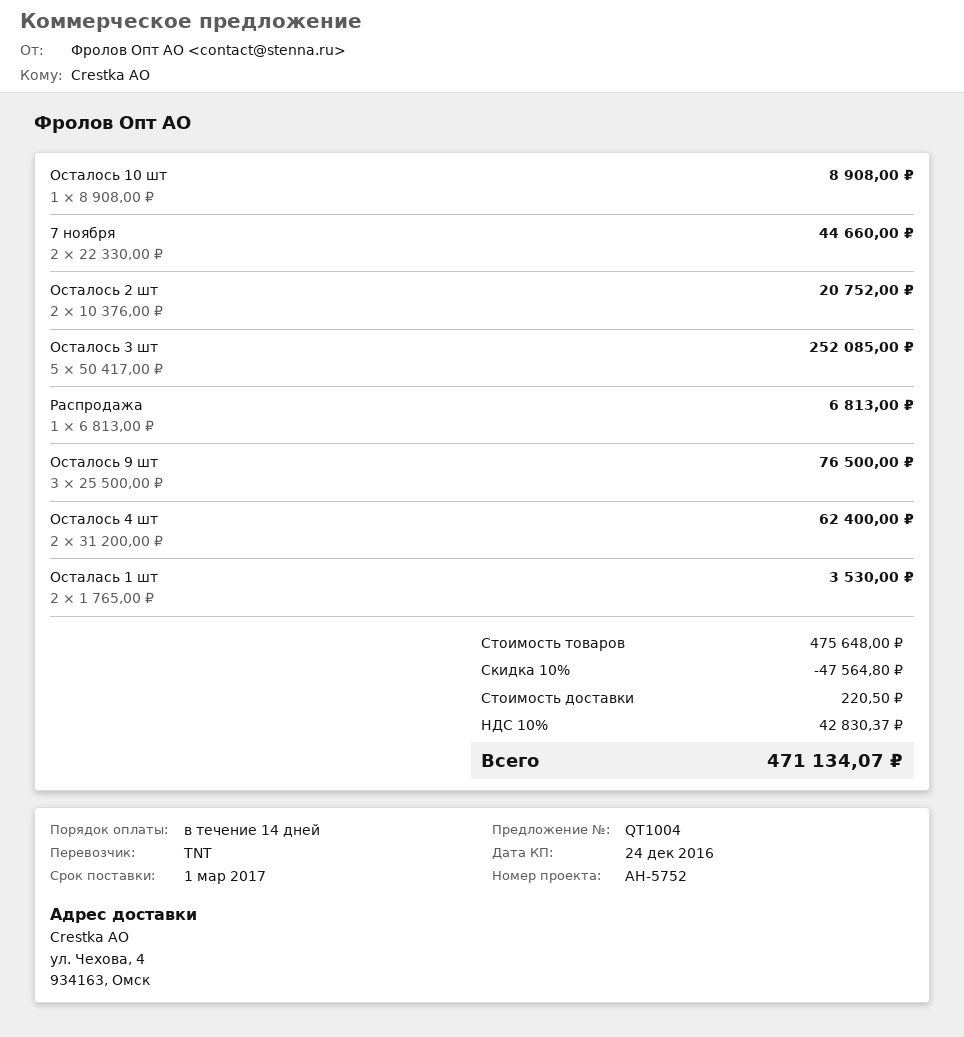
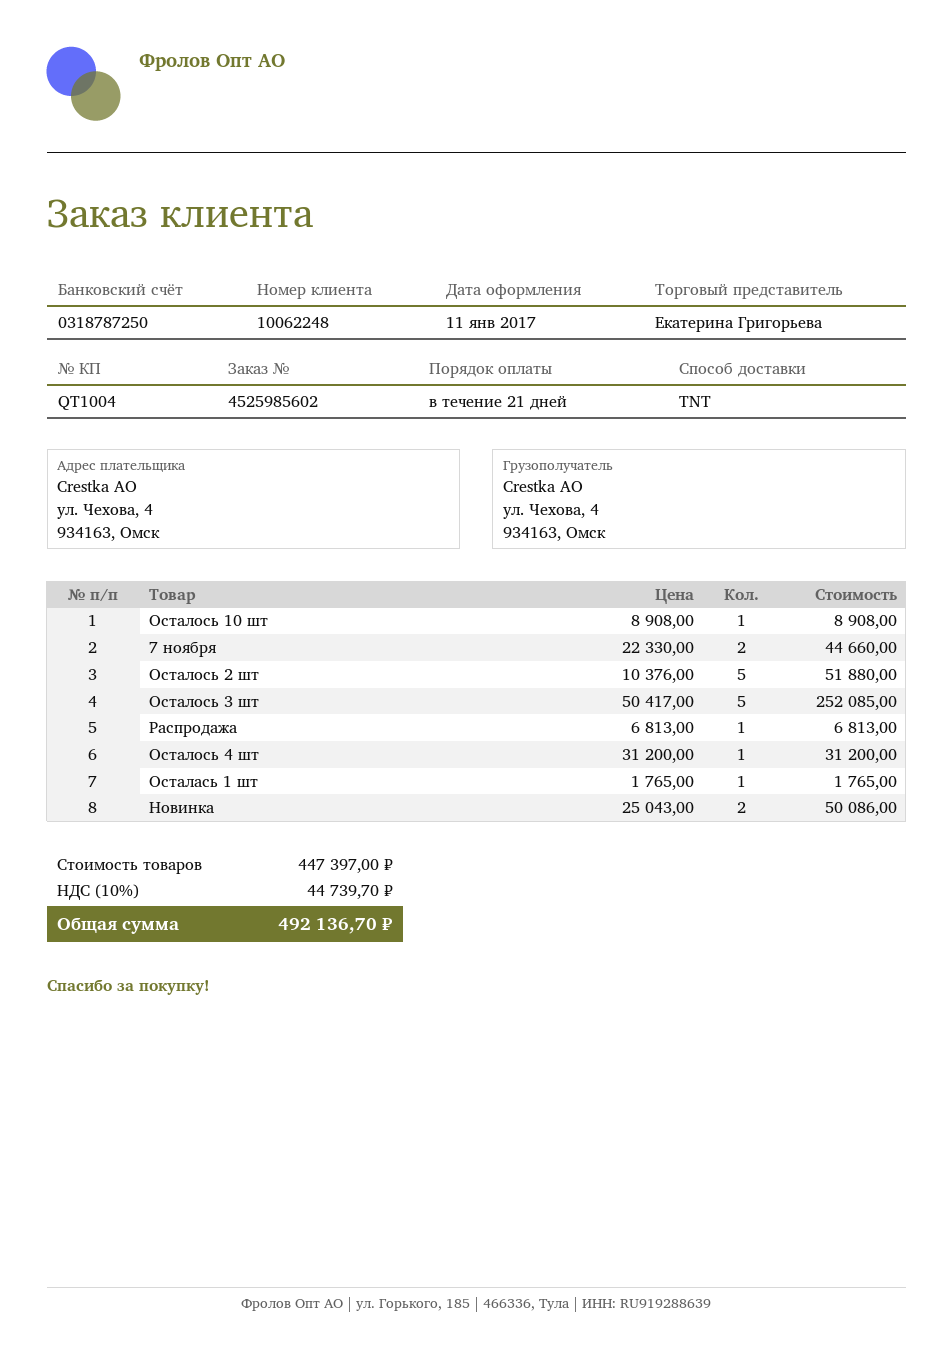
payment terms: 14 days -> 21 days
Осталось 2 шт: 2 x 10376.00 = 20752.00 -> 5 x 10376.00 = 51880.00
Осталось 9 шт: 3 x 25500.00 = 76500.00 -> none
Осталось 4 шт: 2 x 31200.00 = 62400.00 -> 1 x 31200.00 = 31200.00
Осталась 1 шт: 2 x 1765.00 = 3530.00 -> 1 x 1765.00 = 1765.00
Новинка: none -> 2 x 25043.00 = 50086.00
subtotal: 475648.00 -> 447397.00
discount: 10% = 47564.80 -> none
shipping: 220.50 -> none
tax: 10% = 42830.37 -> 10% = 44739.70
total: 471134.07 -> 492136.70

